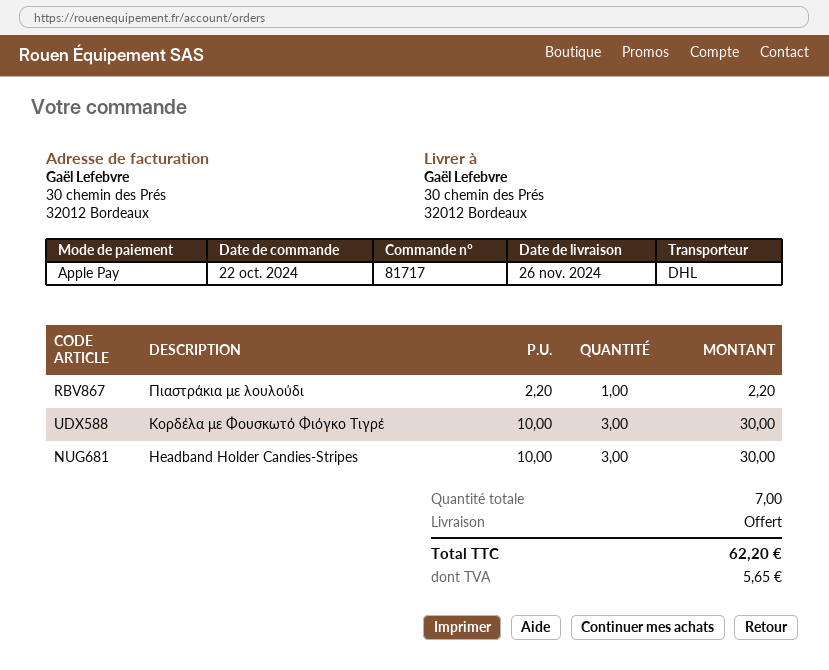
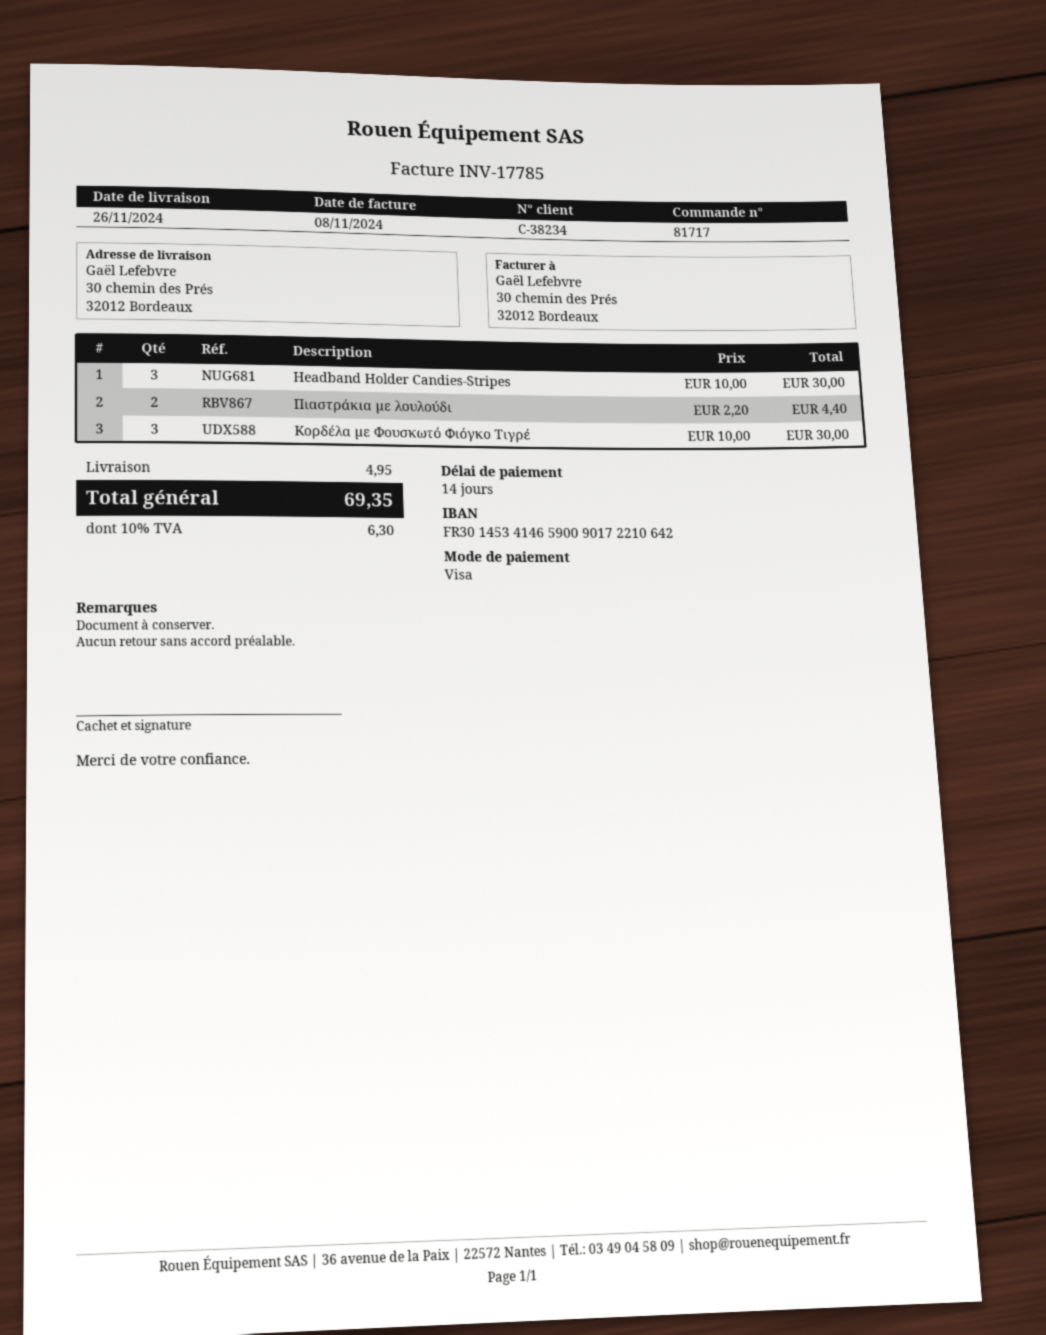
payment method: Apple Pay -> Visa
Πιαστράκια με λουλούδι: 1 x 2.20 = 2.20 -> 2 x 2.20 = 4.40
shipping: 0.00 -> 4.95
tax: 5.65 -> 6.30
total: 62.20 -> 69.35

